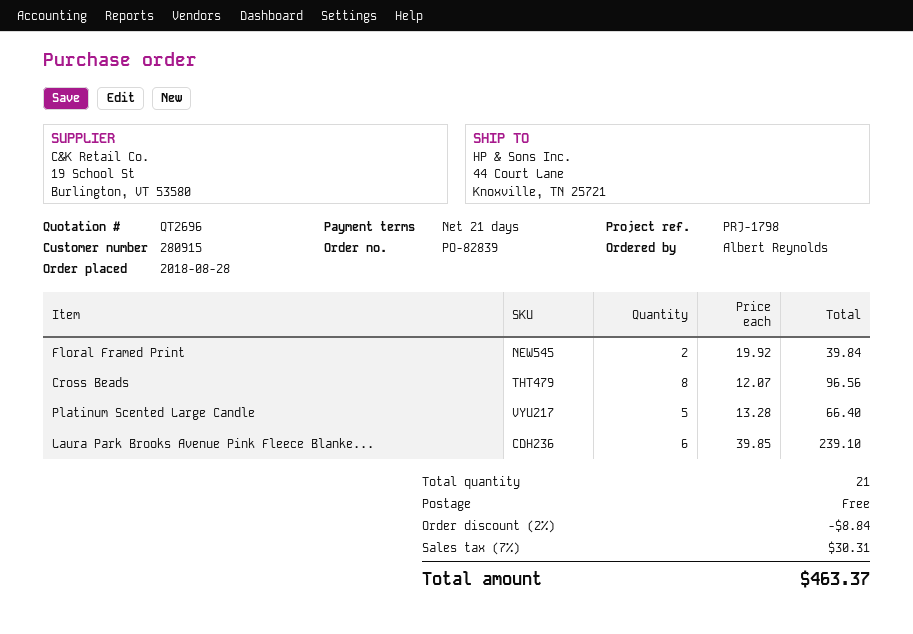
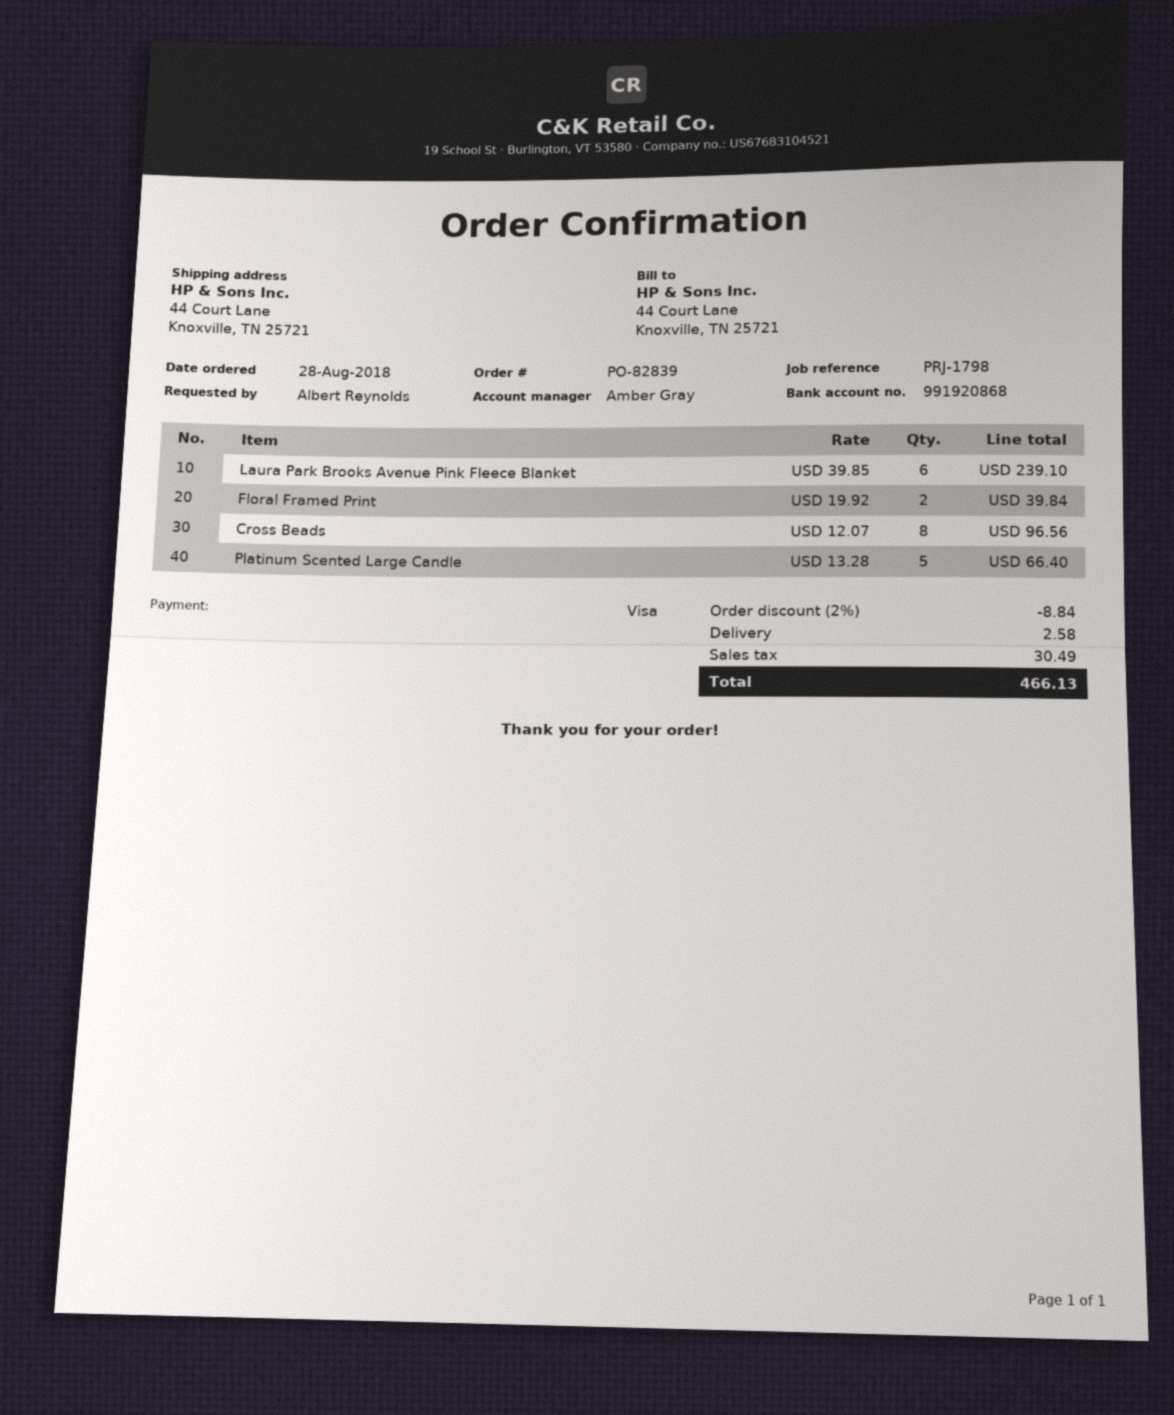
shipping: 0.00 -> 2.58
tax: 30.31 -> 30.49
total: 463.37 -> 466.13

